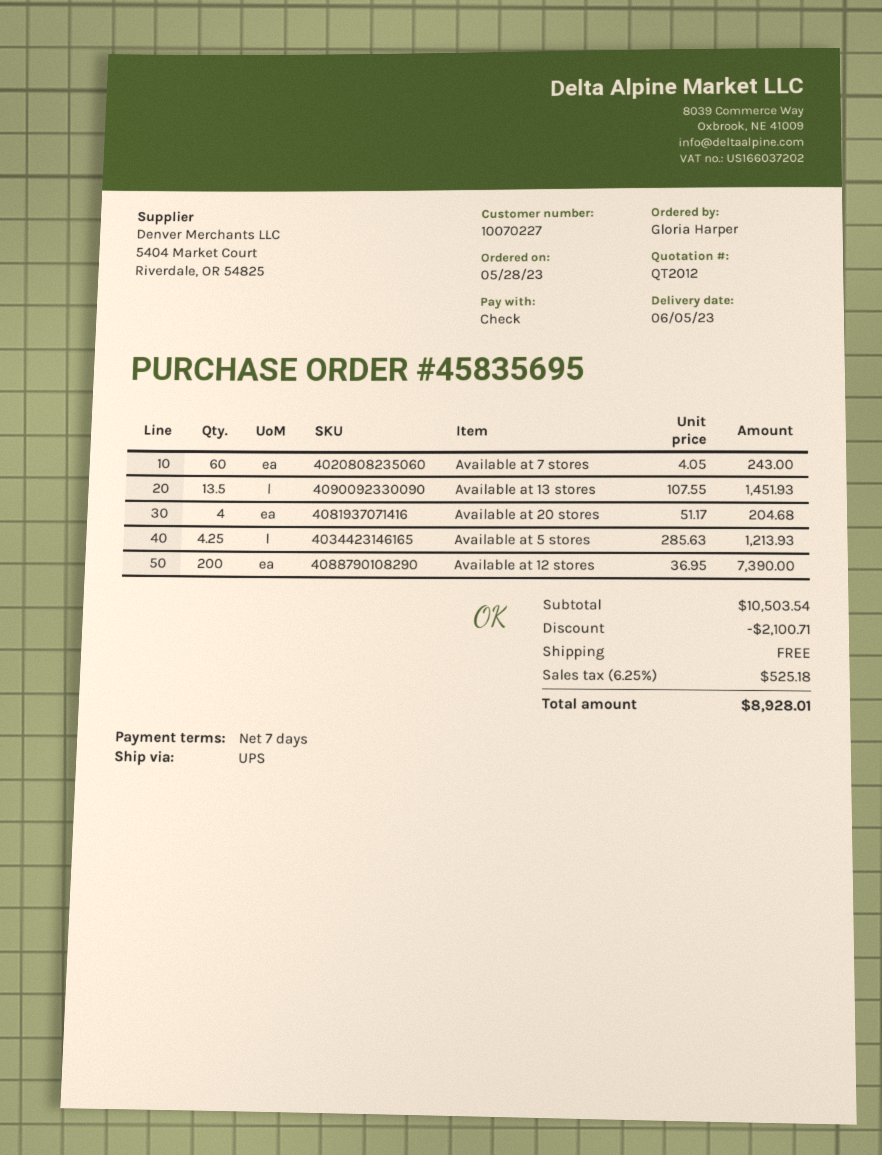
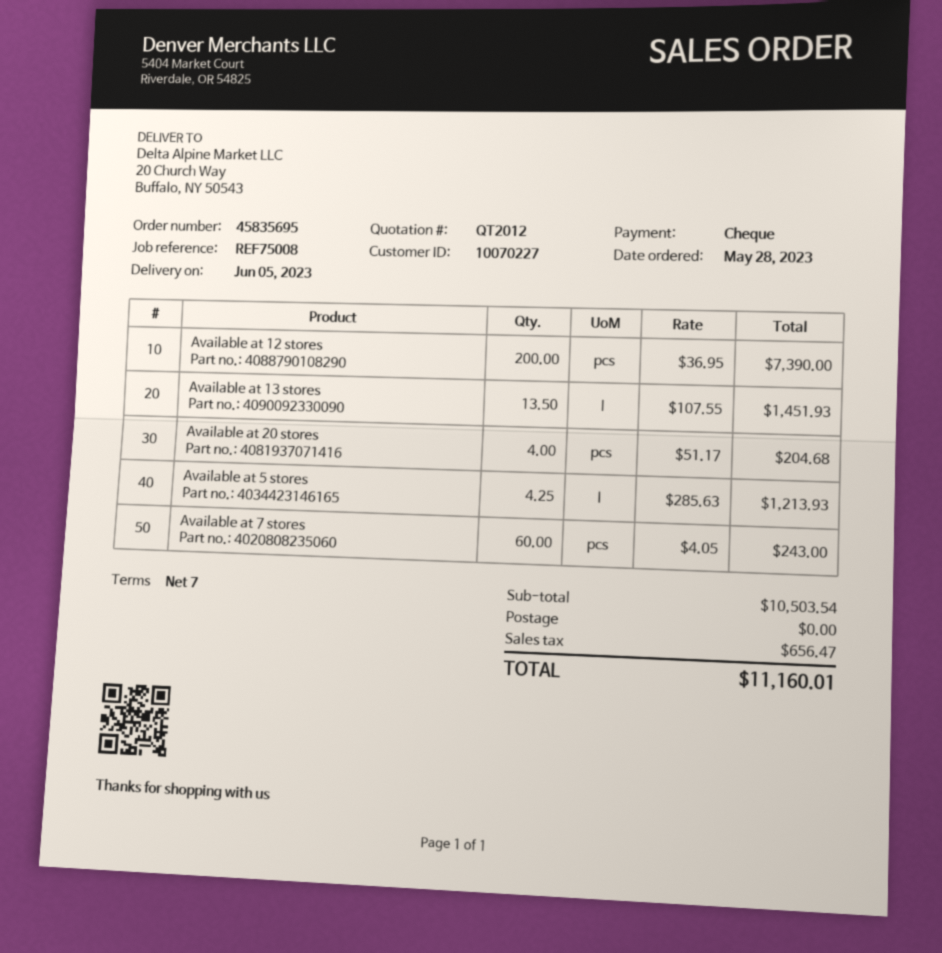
discount: 2100.71 -> none
tax: 525.18 -> 656.47
total: 8928.01 -> 11160.01

